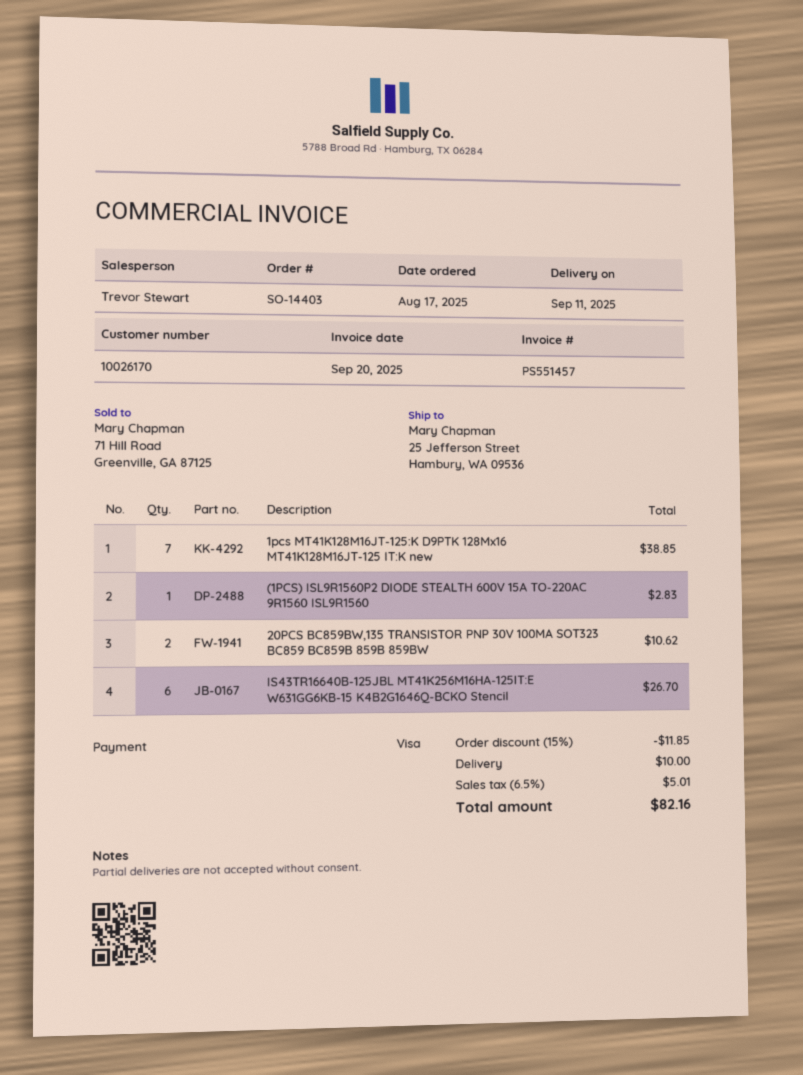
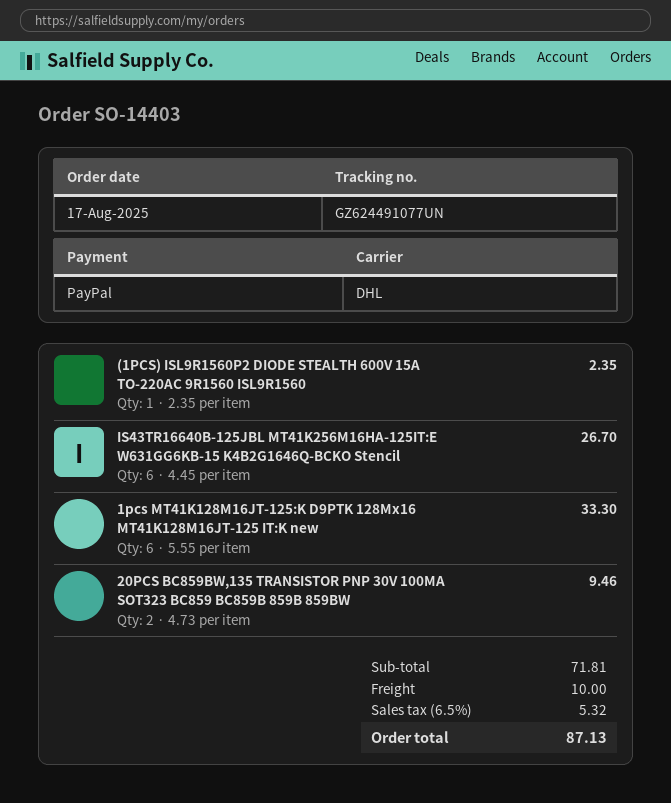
payment method: Visa -> PayPal
1pcs MT41K128M16JT-125:K D9PTK 128Mx16 MT41K128M16JT-125 IT:K new: 7 for 38.85 -> 6 for 33.30
(1PCS) ISL9R1560P2 DIODE STEALTH 600V 15A TO-220AC 9R1560 ISL9R1560: 1 for 2.83 -> 1 for 2.35
20PCS BC859BW,135 TRANSISTOR PNP 30V 100MA SOT323 BC859 BC859B 859B 859BW: 2 for 10.62 -> 2 for 9.46
discount: 15% = 11.85 -> none
tax: 6.5% = 5.01 -> 6.5% = 5.32
total: 82.16 -> 87.13

